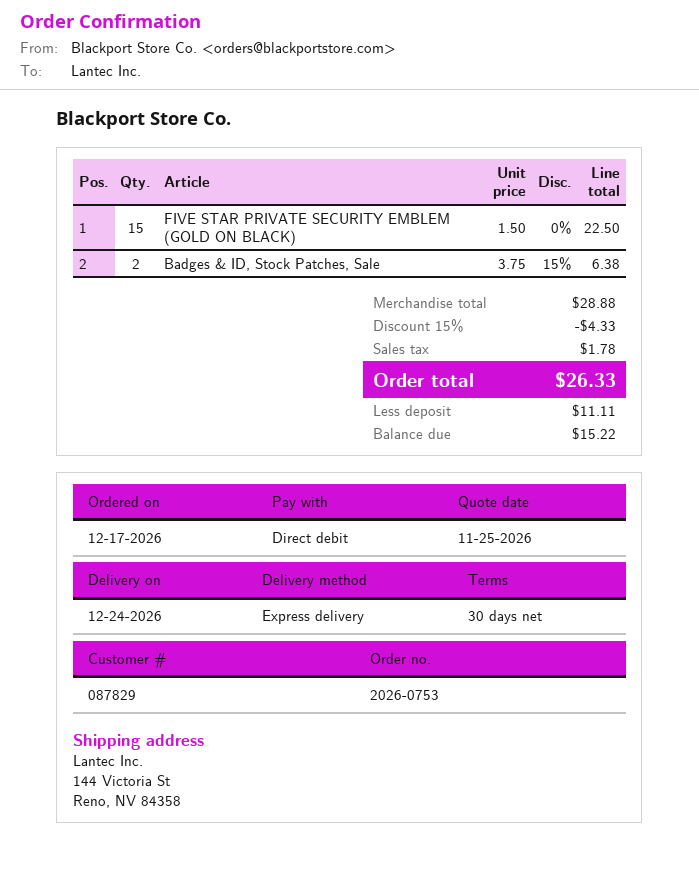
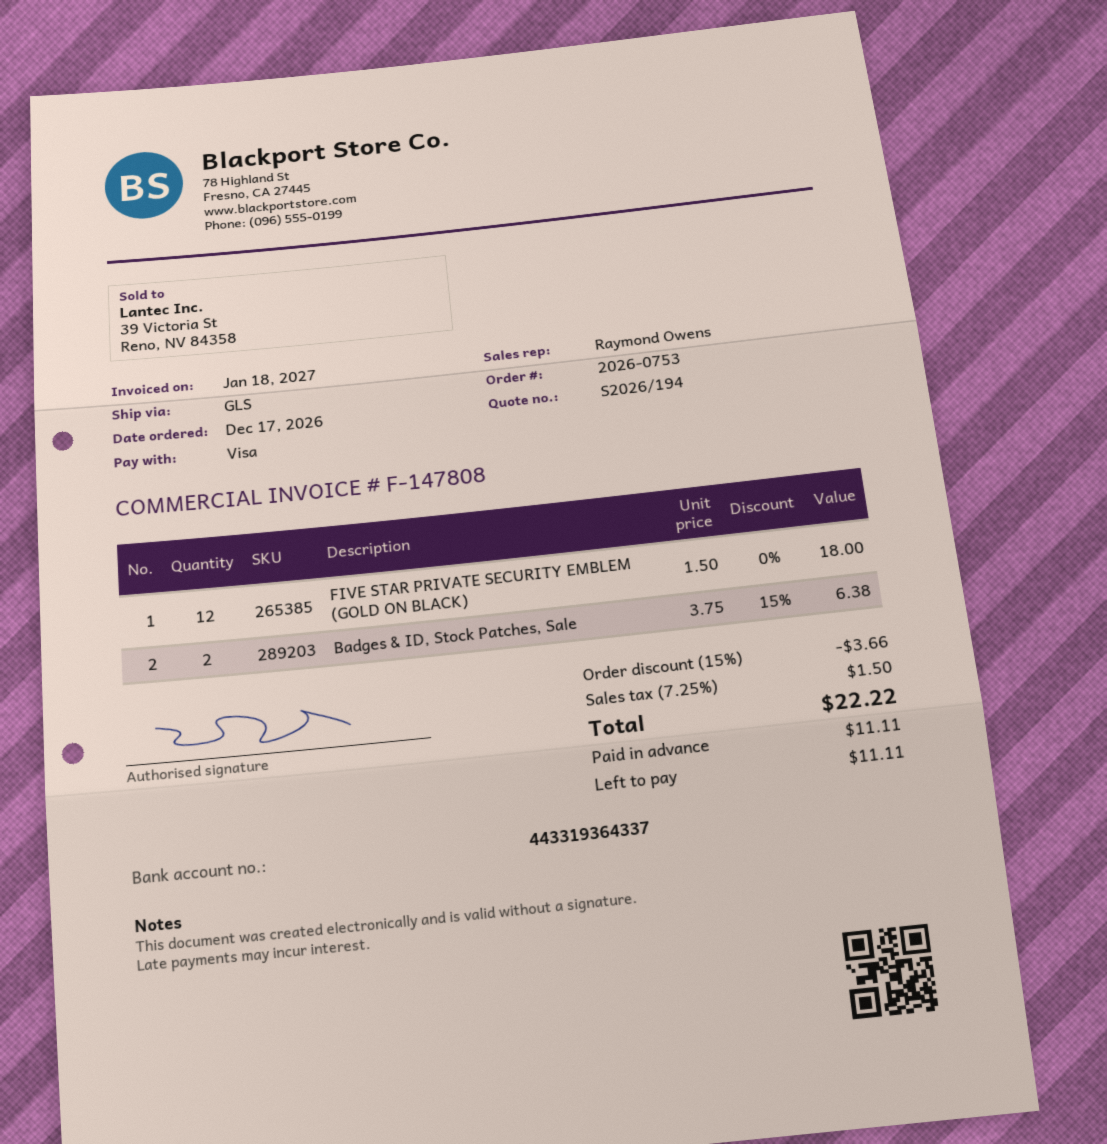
payment method: direct debit -> Visa
shipping method: express -> GLS
FIVE STAR PRIVATE SECURITY EMBLEM (GOLD ON BLACK): 15 x 1.50 = 22.50 -> 12 x 1.50 = 18.00
discount: 15% = 4.33 -> 15% = 3.66
tax: 1.78 -> 1.50
total: 26.33 -> 22.22
balance: 15.22 -> 11.11

